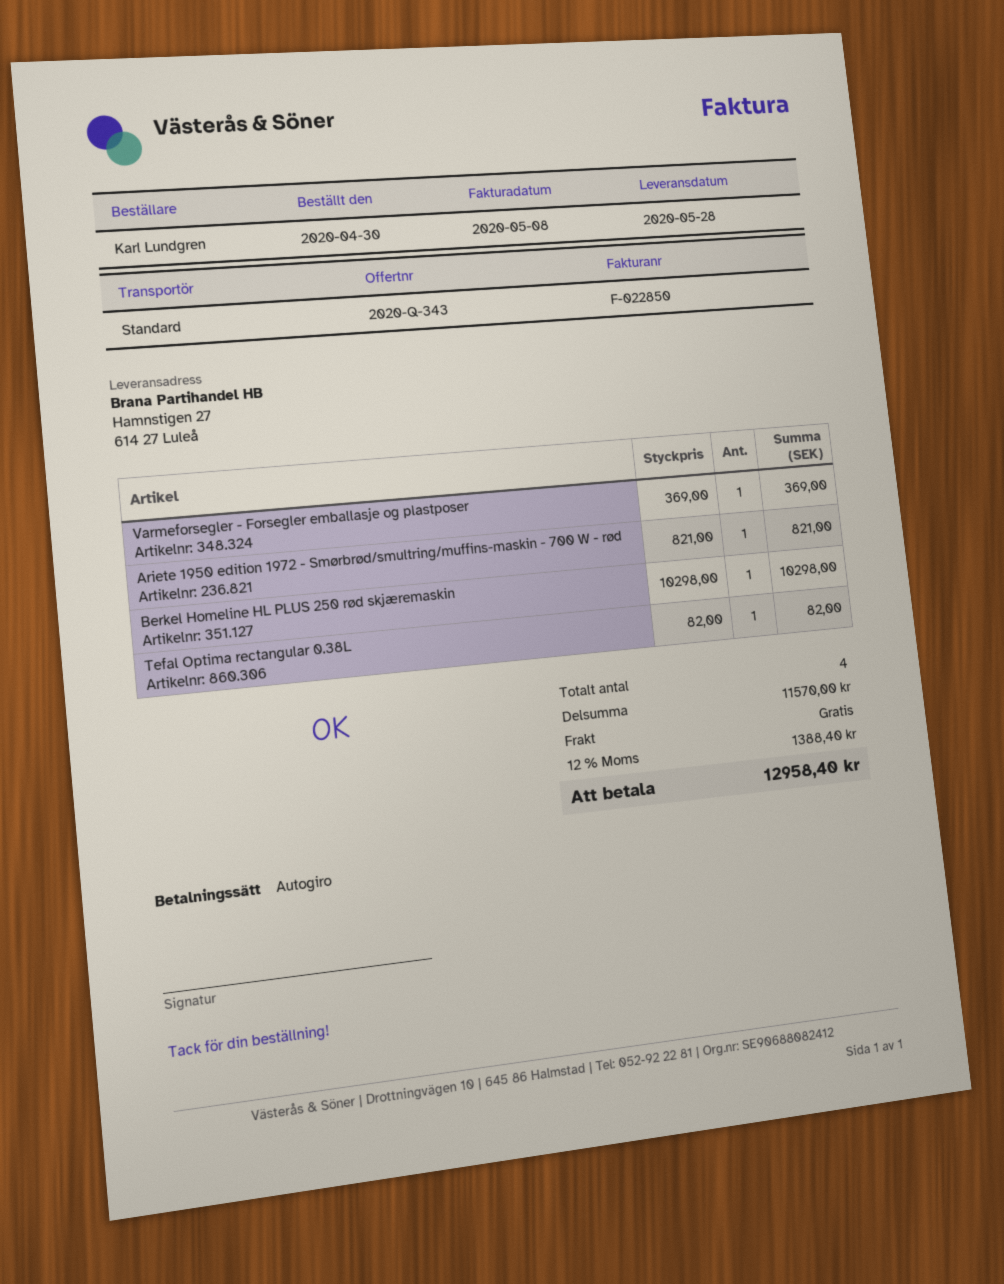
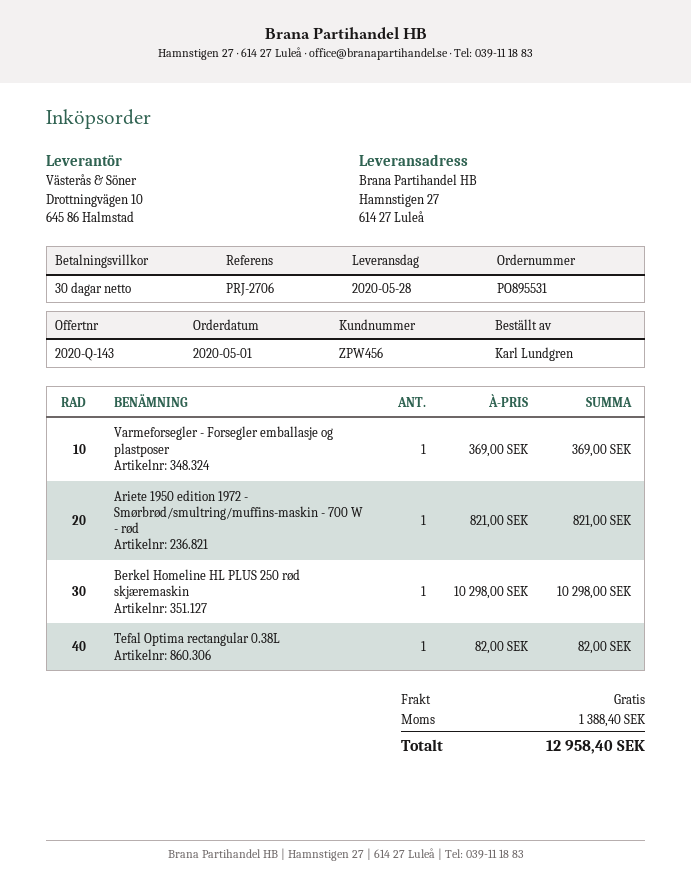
quote number: 2020-Q-343 -> 2020-Q-143
order date: 2020-04-30 -> 2020-05-01

